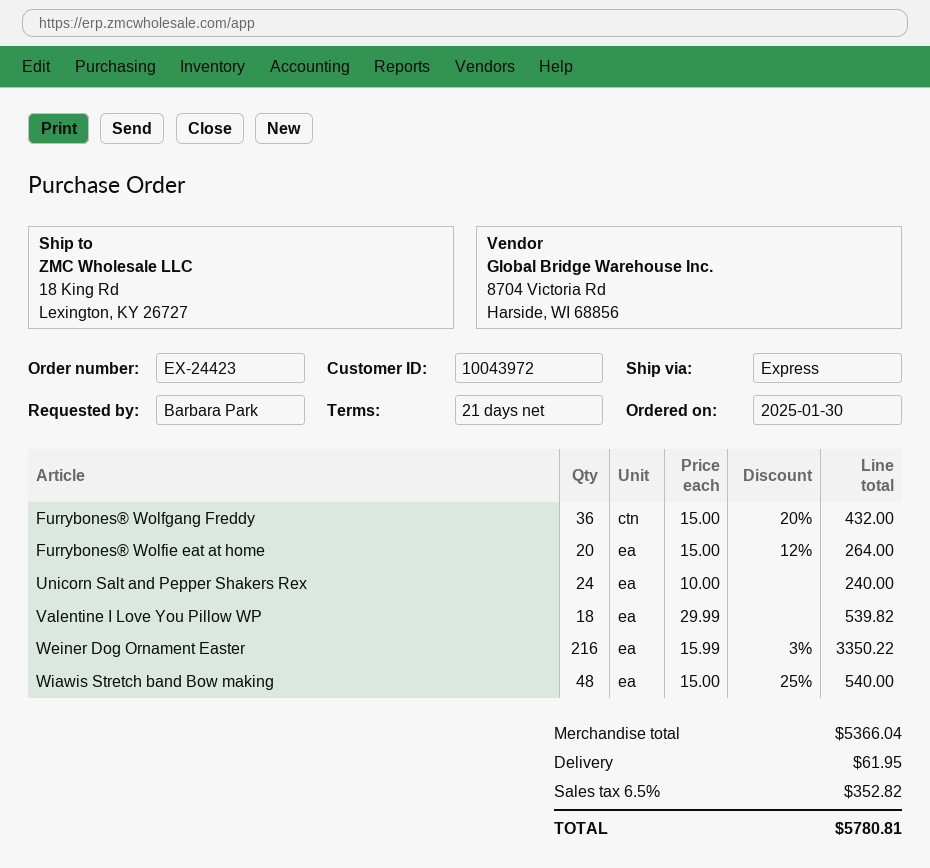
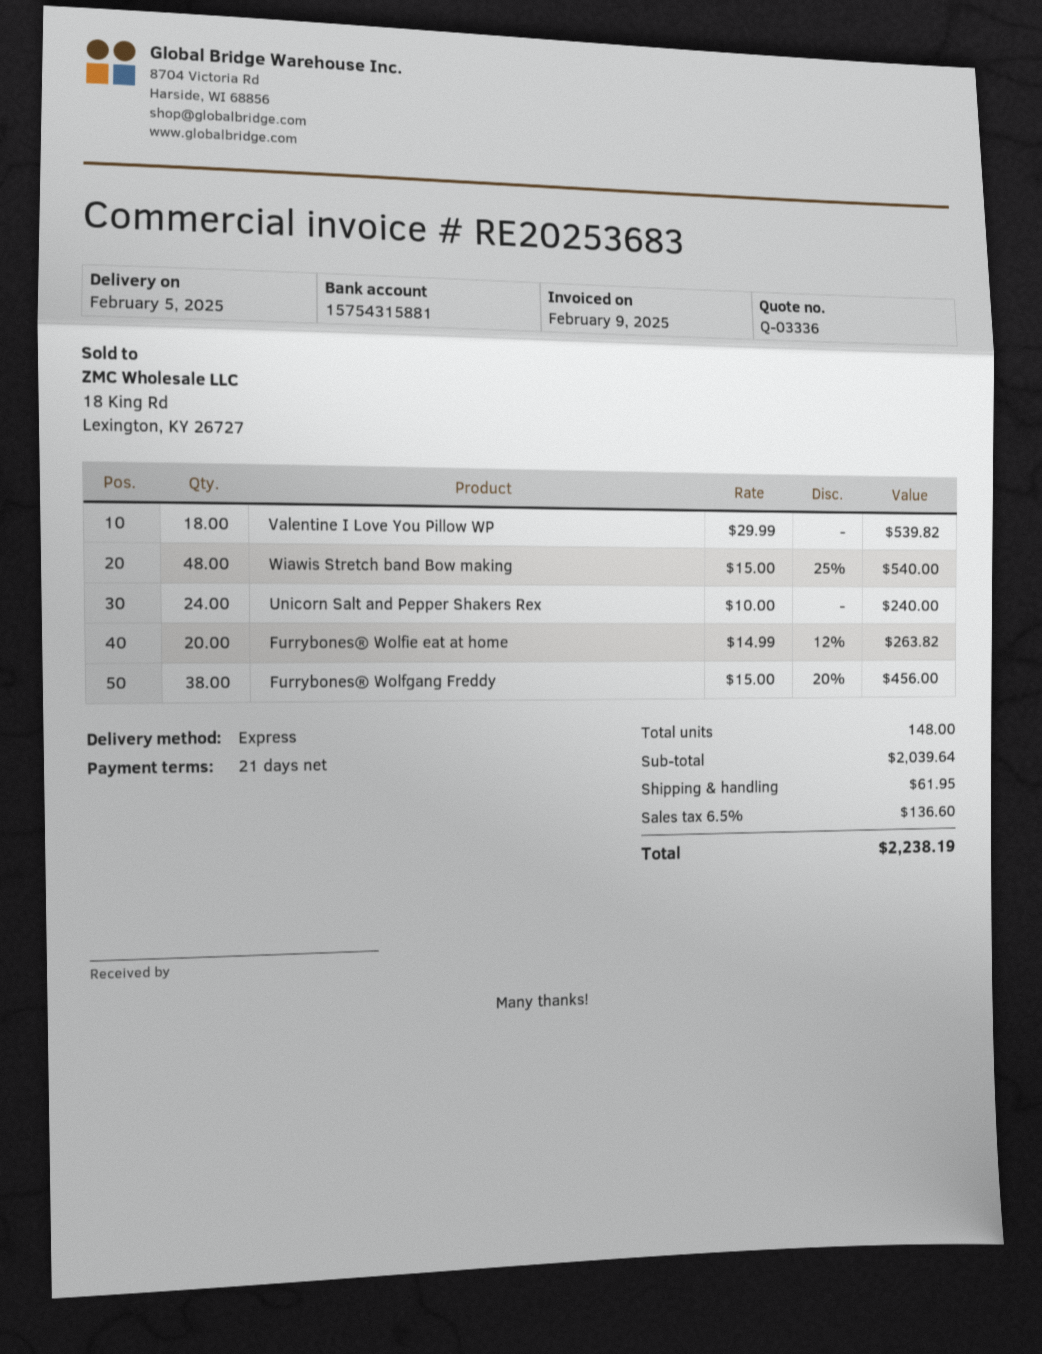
Furrybones® Wolfgang Freddy: 36 x 15.00 - 20% = 432.00 -> 38 x 15.00 - 20% = 456.00
Furrybones® Wolfie eat at home: 20 x 15.00 - 12% = 264.00 -> 20 x 14.99 - 12% = 263.82
Weiner Dog Ornament Easter: 216 x 15.99 - 3% = 3350.22 -> none
subtotal: 5366.04 -> 2039.64
tax: 6.5% = 352.82 -> 6.5% = 136.60
total: 5780.81 -> 2238.19

